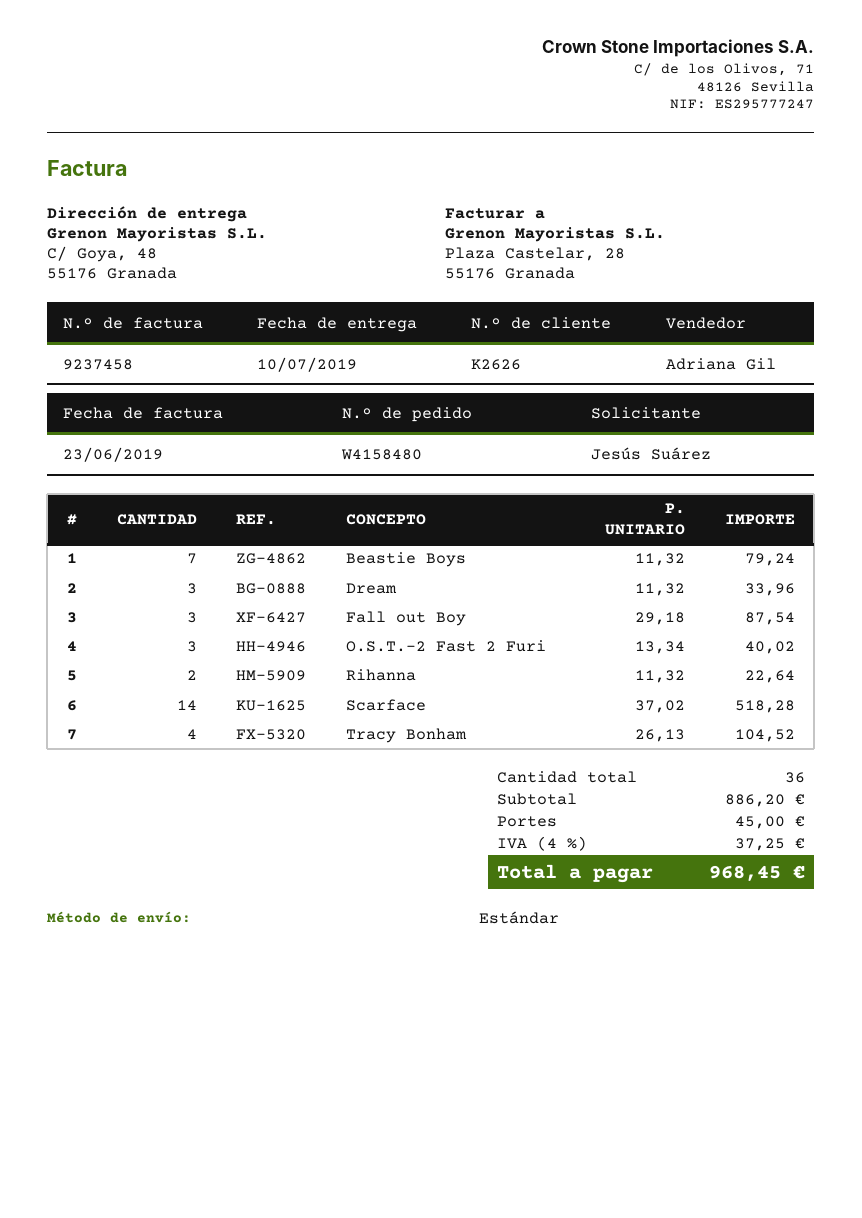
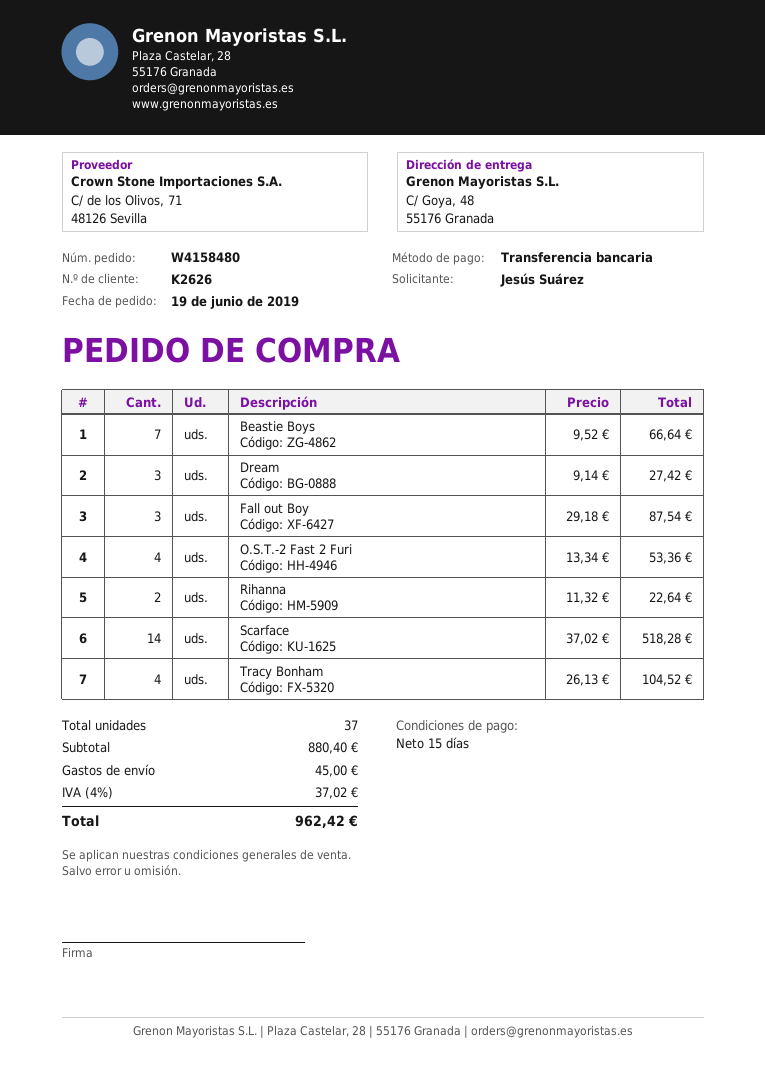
Beastie Boys: 7 x 11.32 = 79.24 -> 7 x 9.52 = 66.64
Dream: 3 x 11.32 = 33.96 -> 3 x 9.14 = 27.42
O.S.T.-2 Fast 2 Furi: 3 x 13.34 = 40.02 -> 4 x 13.34 = 53.36
total quantity: 36 -> 37
subtotal: 886.20 -> 880.40
tax: 4% = 37.25 -> 4% = 37.02
total: 968.45 -> 962.42

